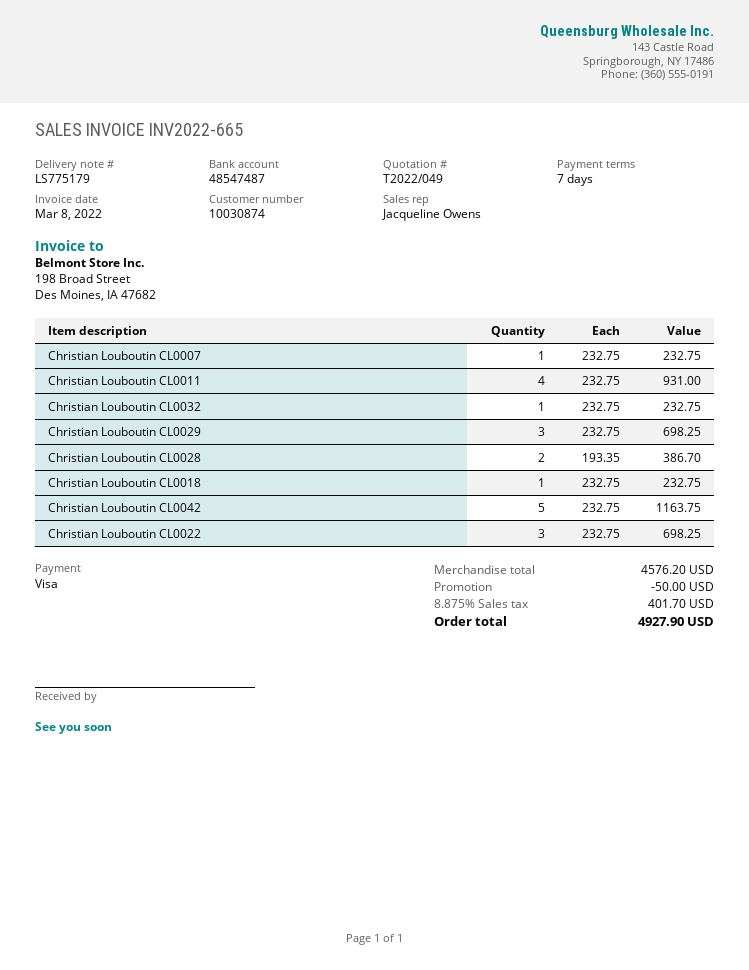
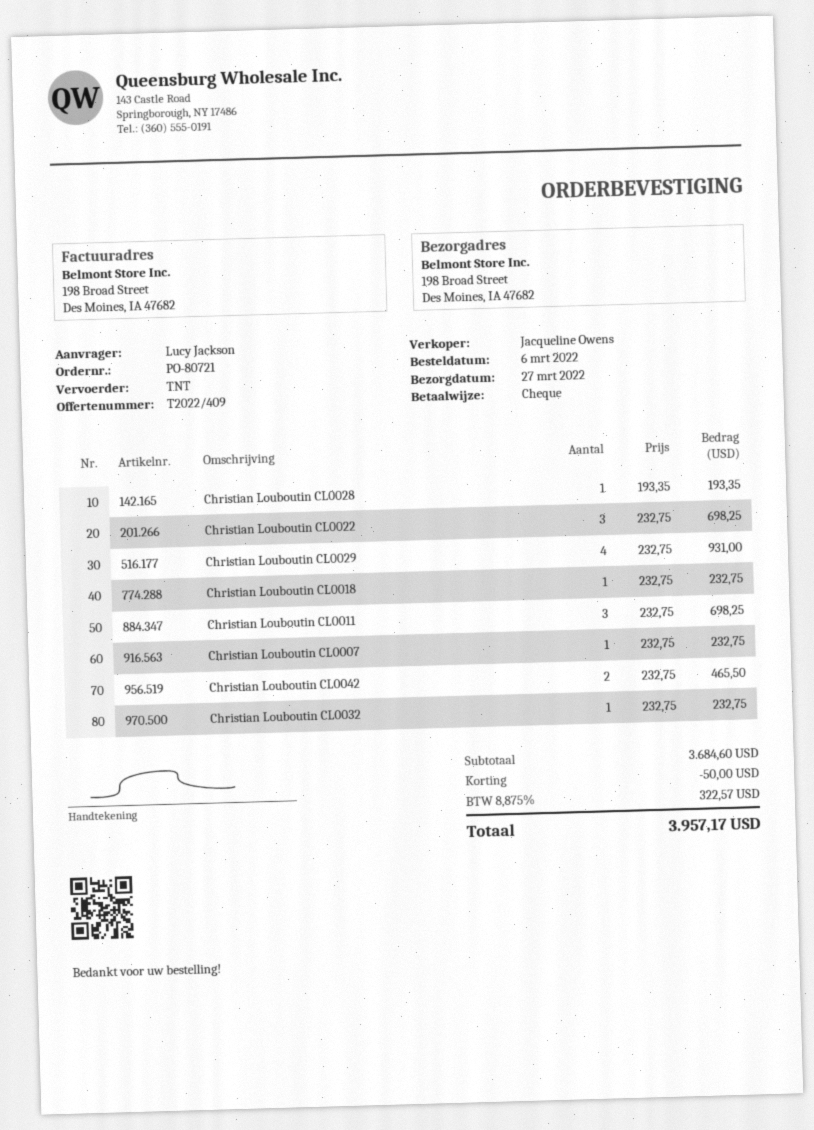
quote number: T2022/049 -> T2022/409
payment method: Visa -> cheque
Christian Louboutin CL0011: 4 x 232.75 = 931.00 -> 3 x 232.75 = 698.25
Christian Louboutin CL0029: 3 x 232.75 = 698.25 -> 4 x 232.75 = 931.00
Christian Louboutin CL0028: 2 x 193.35 = 386.70 -> 1 x 193.35 = 193.35
Christian Louboutin CL0042: 5 x 232.75 = 1163.75 -> 2 x 232.75 = 465.50
subtotal: 4576.20 -> 3684.60
tax: 8.875% = 401.70 -> 8.875% = 322.57
total: 4927.90 -> 3957.17

